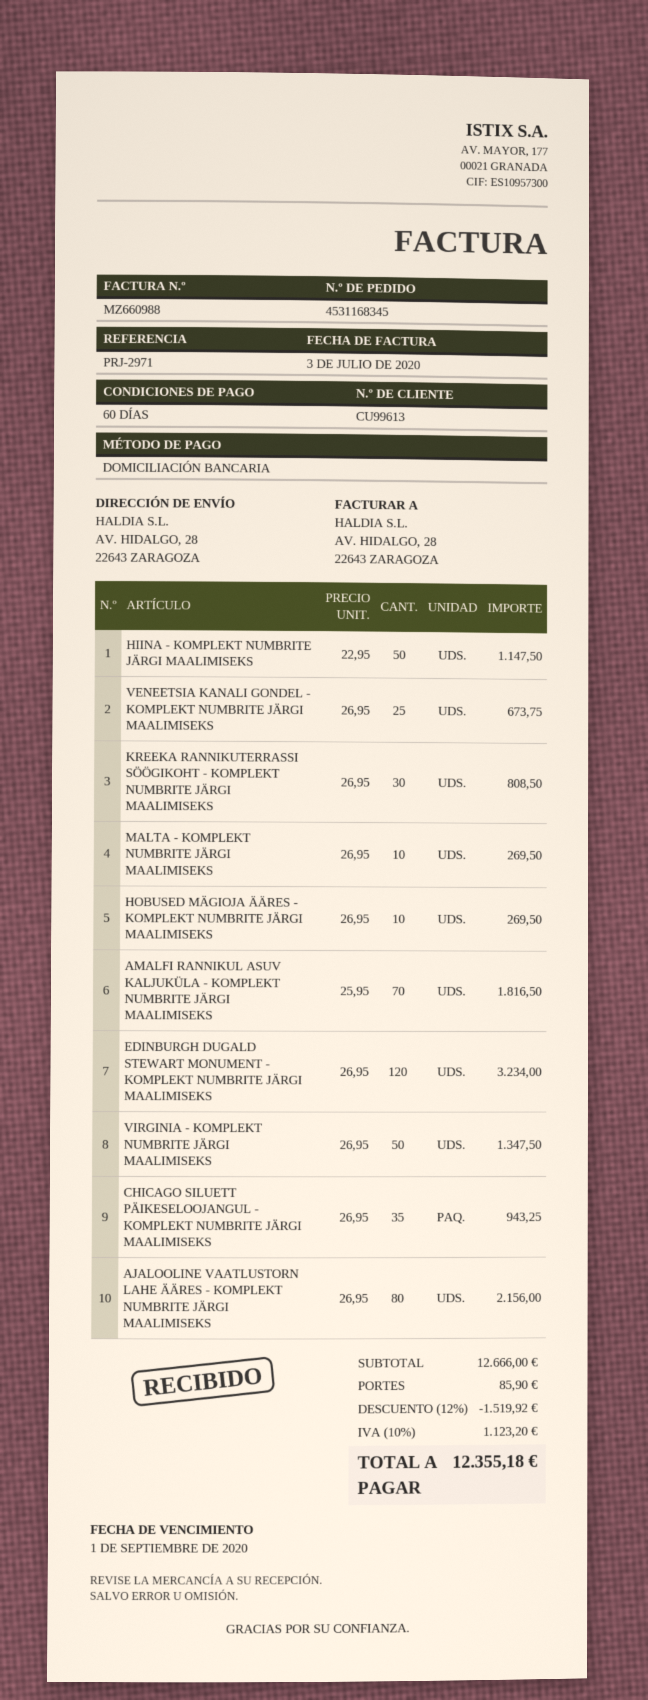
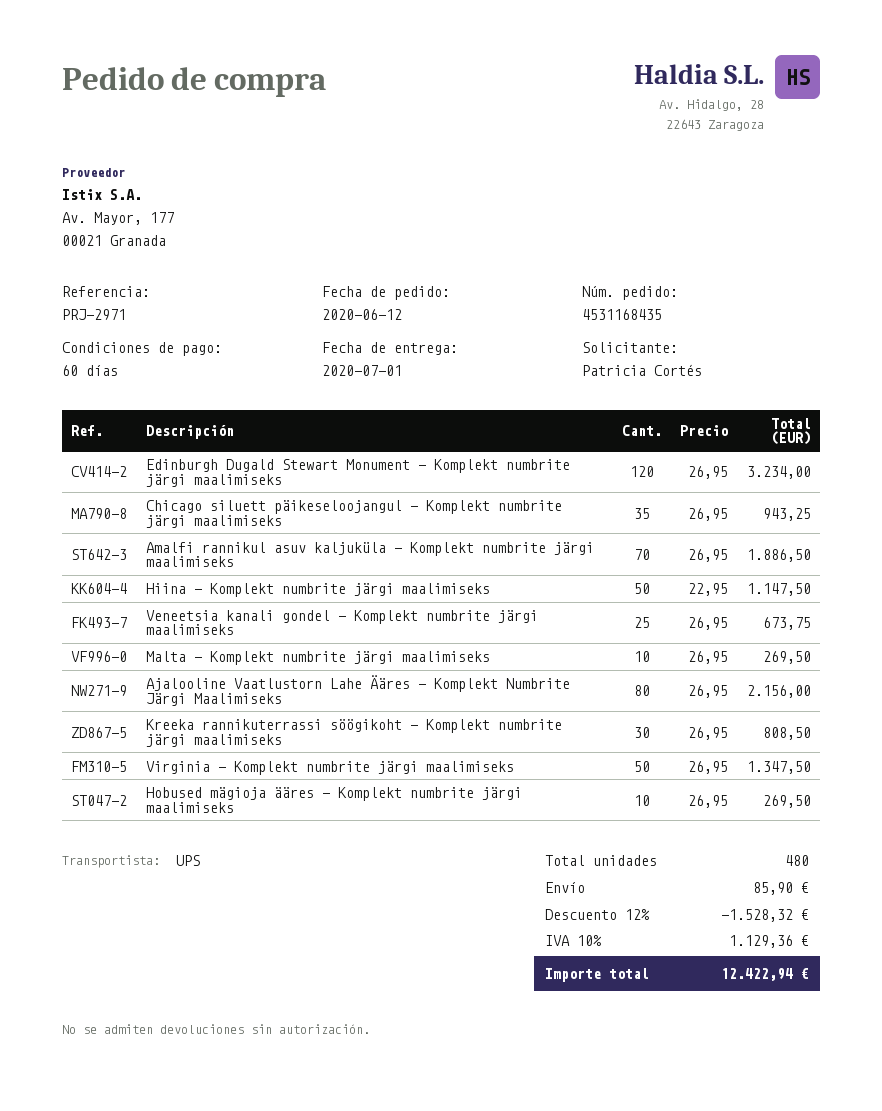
order number: 4531168345 -> 4531168435
AMALFI RANNIKUL ASUV KALJUKÜLA - KOMPLEKT NUMBRITE JÄRGI MAALIMISEKS: 70 x 25.95 = 1816.50 -> 70 x 26.95 = 1886.50
discount: 12% = 1519.92 -> 12% = 1528.32
tax: 10% = 1123.20 -> 10% = 1129.36
total: 12355.18 -> 12422.94

